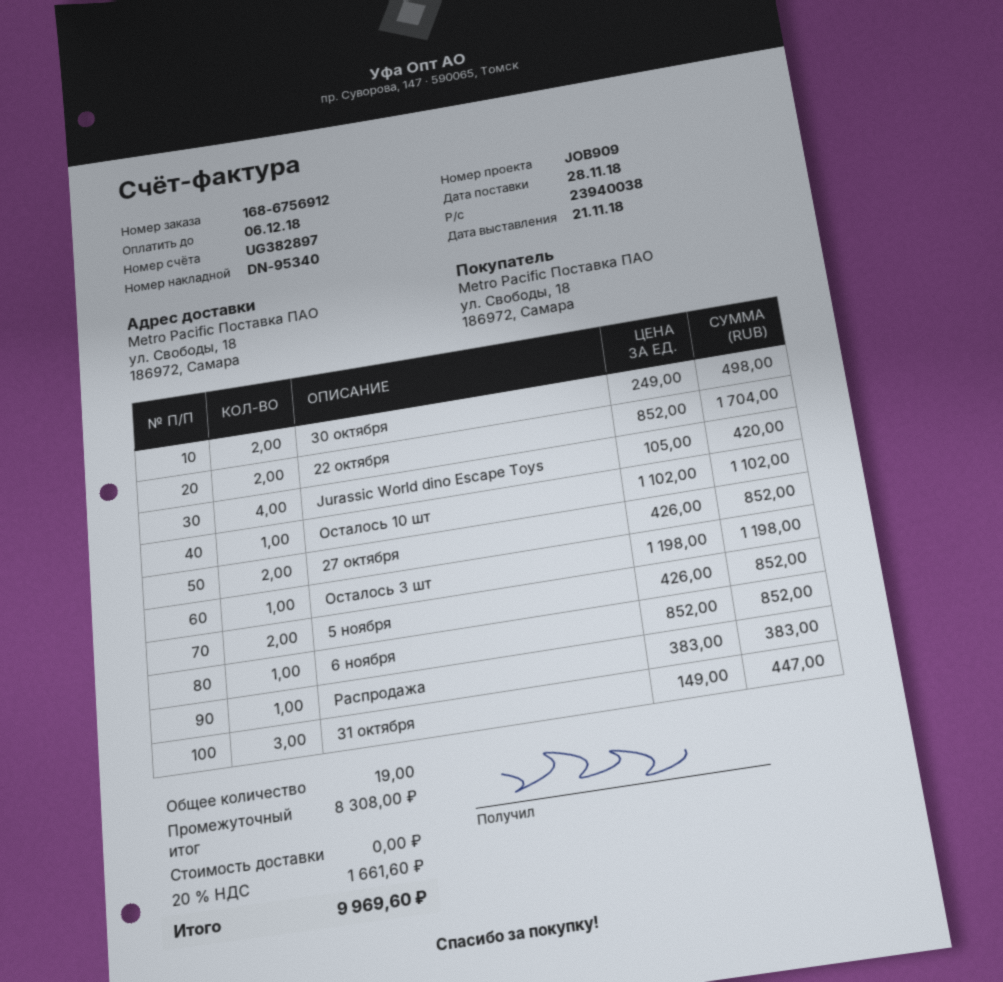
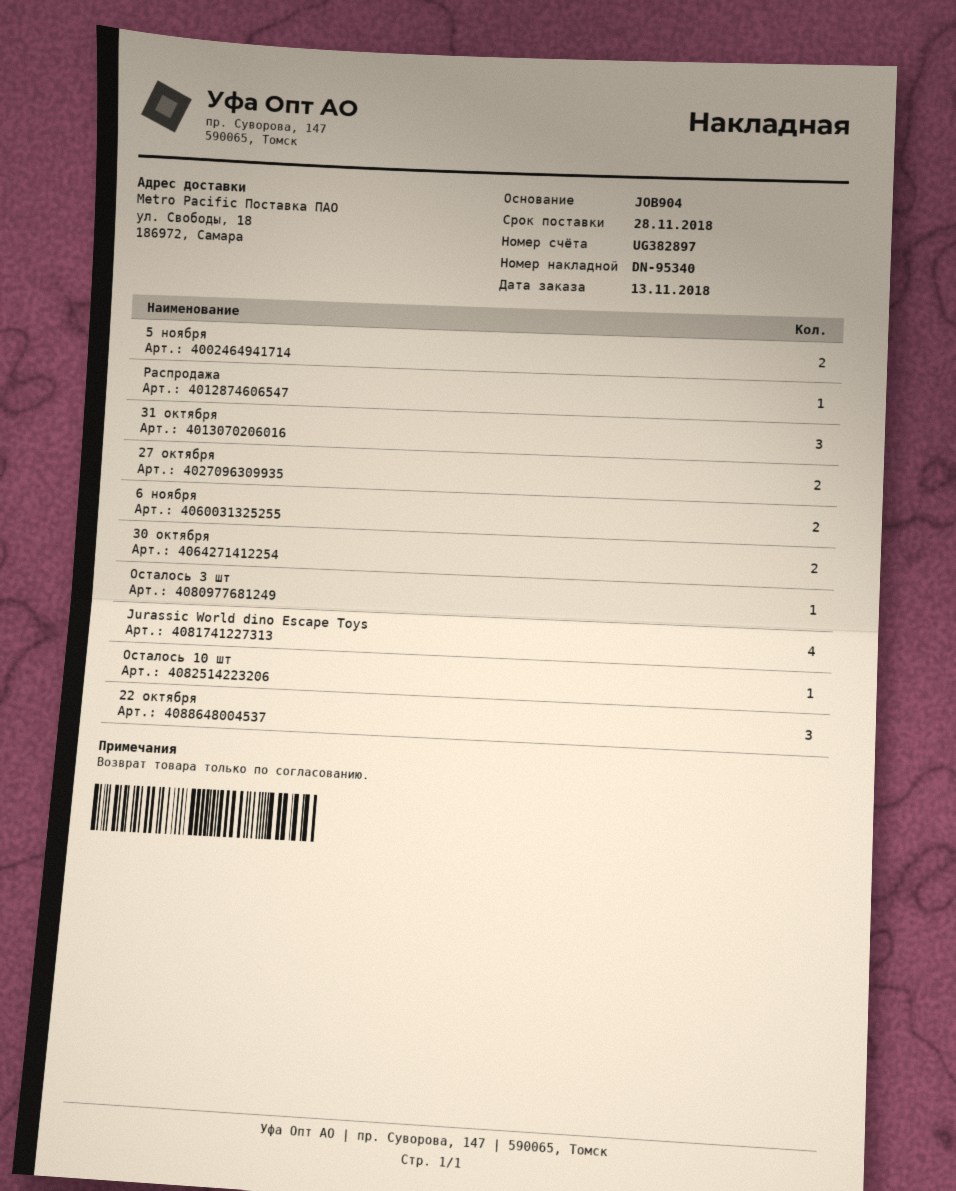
reference: JOB909 -> JOB904
22 октября: 2 -> 3
6 ноября: 1 -> 2

